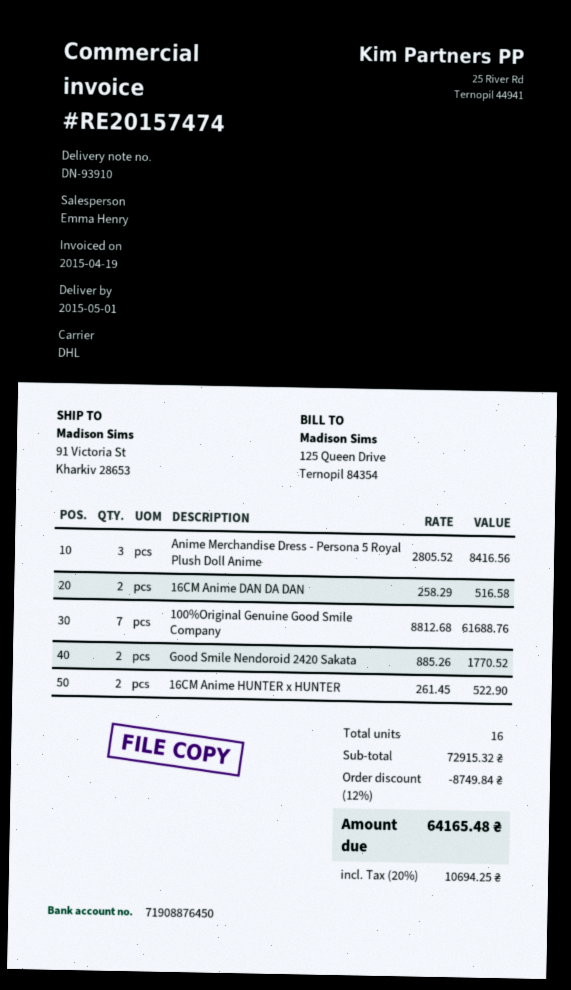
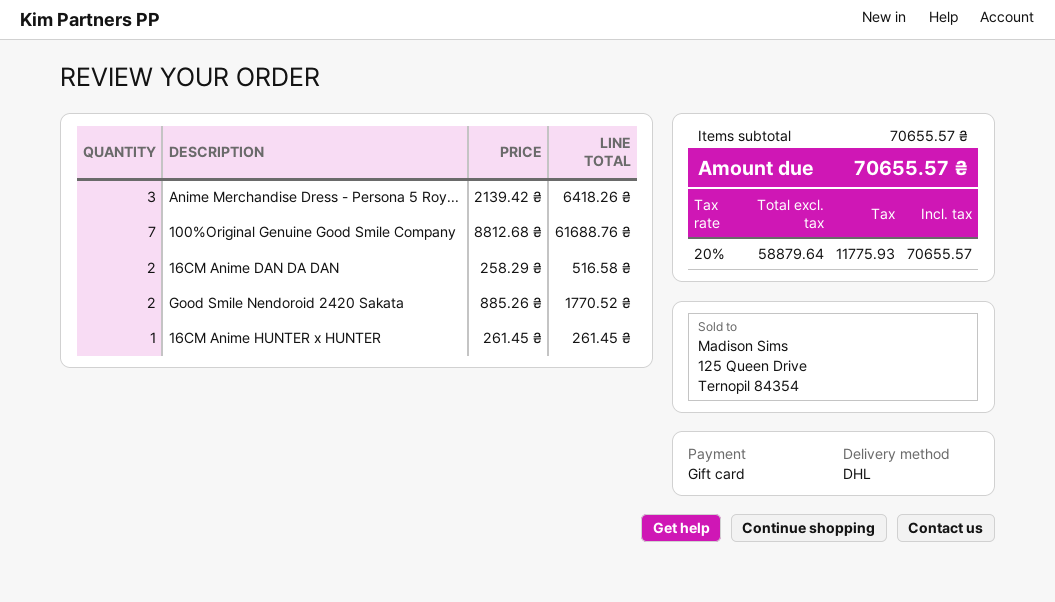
Anime Merchandise Dress - Persona 5 Royal Plush Doll Anime: 3 x 2805.52 = 8416.56 -> 3 x 2139.42 = 6418.26
16CM Anime HUNTER x HUNTER: 2 x 261.45 = 522.90 -> 1 x 261.45 = 261.45
subtotal: 72915.32 -> 70655.57
discount: 12% = 8749.84 -> none
tax: 20% = 10694.25 -> 20% = 11775.93
total: 64165.48 -> 70655.57

